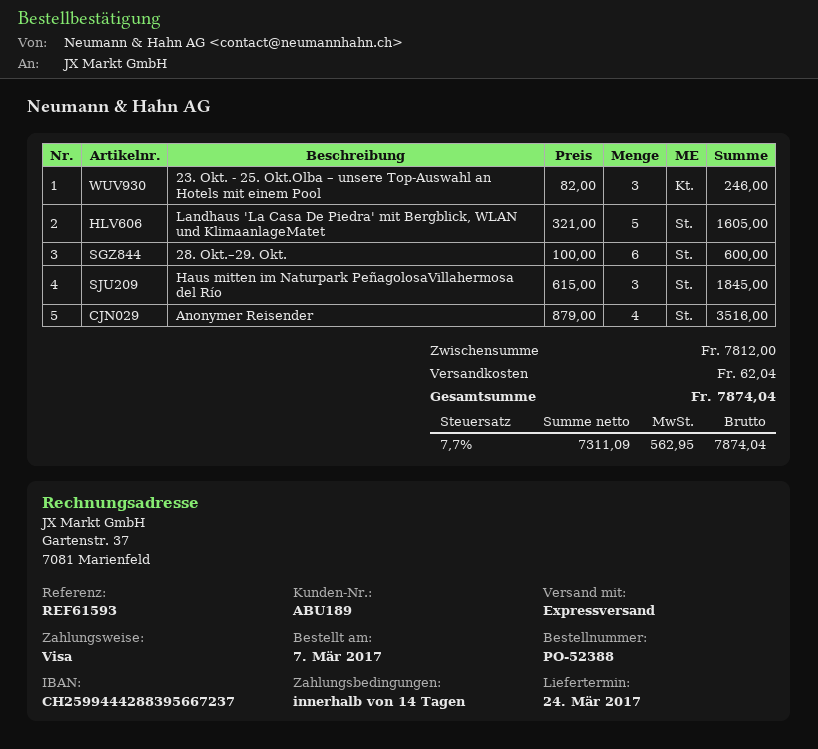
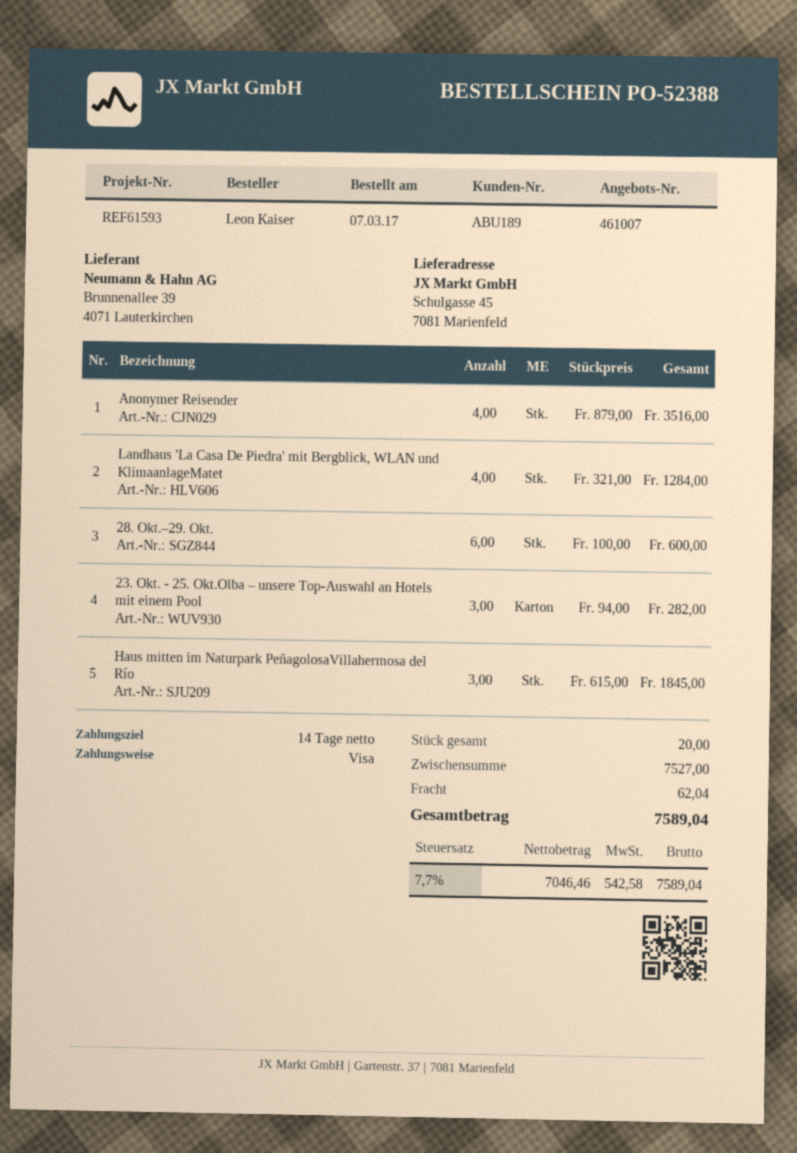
23. Okt. - 25. Okt.Olba – unsere Top-Auswahl an Hotels mit einem Pool: 3 x 82.00 = 246.00 -> 3 x 94.00 = 282.00
Landhaus 'La Casa De Piedra' mit Bergblick, WLAN und KlimaanlageMatet: 5 x 321.00 = 1605.00 -> 4 x 321.00 = 1284.00
subtotal: 7812.00 -> 7527.00
net: 7311.09 -> 7046.46
tax: 7.7% = 562.95 -> 7.7% = 542.58
total: 7874.04 -> 7589.04

